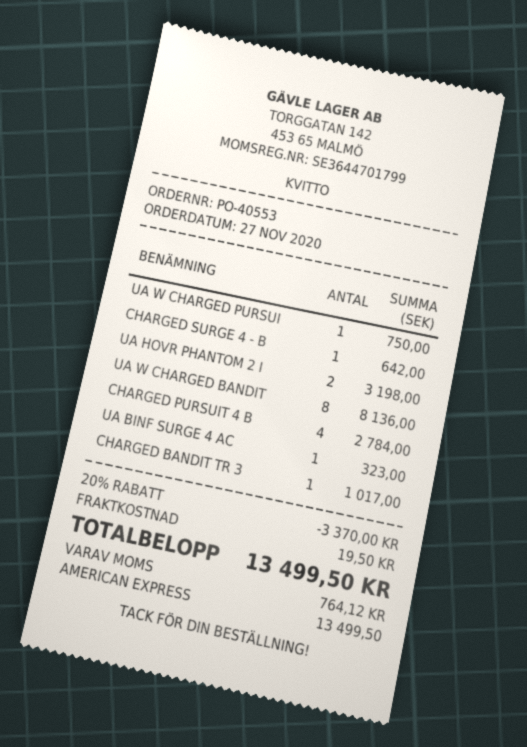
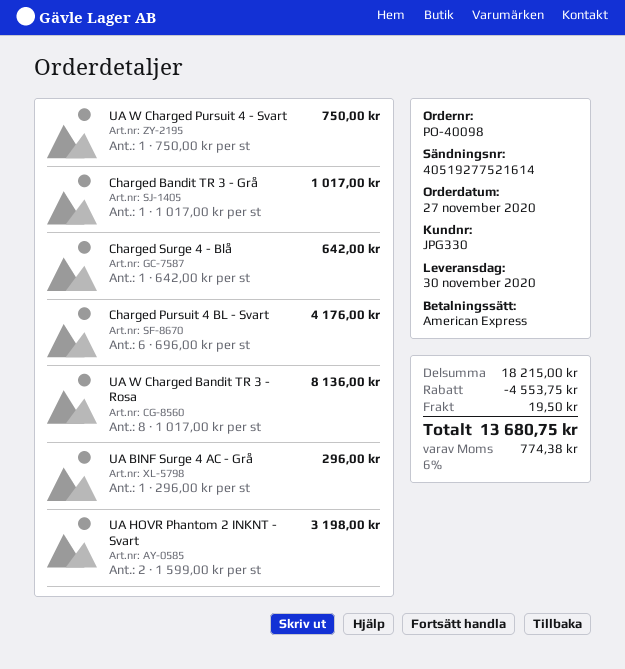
order number: PO-40553 -> PO-40098
CHARGED PURSUIT 4 B: 4 for 2784.00 -> 6 for 4176.00
UA BINF SURGE 4 AC: 1 for 323.00 -> 1 for 296.00
discount: 3370.00 -> 4553.75
tax: 764.12 -> 774.38
total: 13499.50 -> 13680.75

